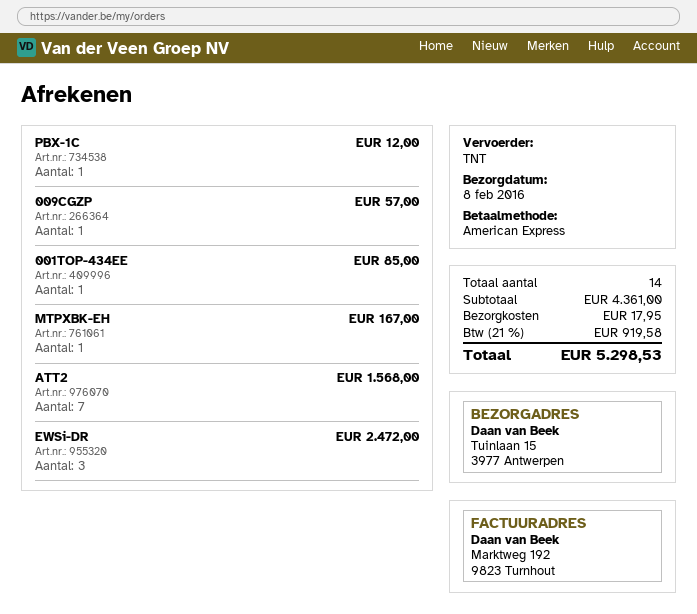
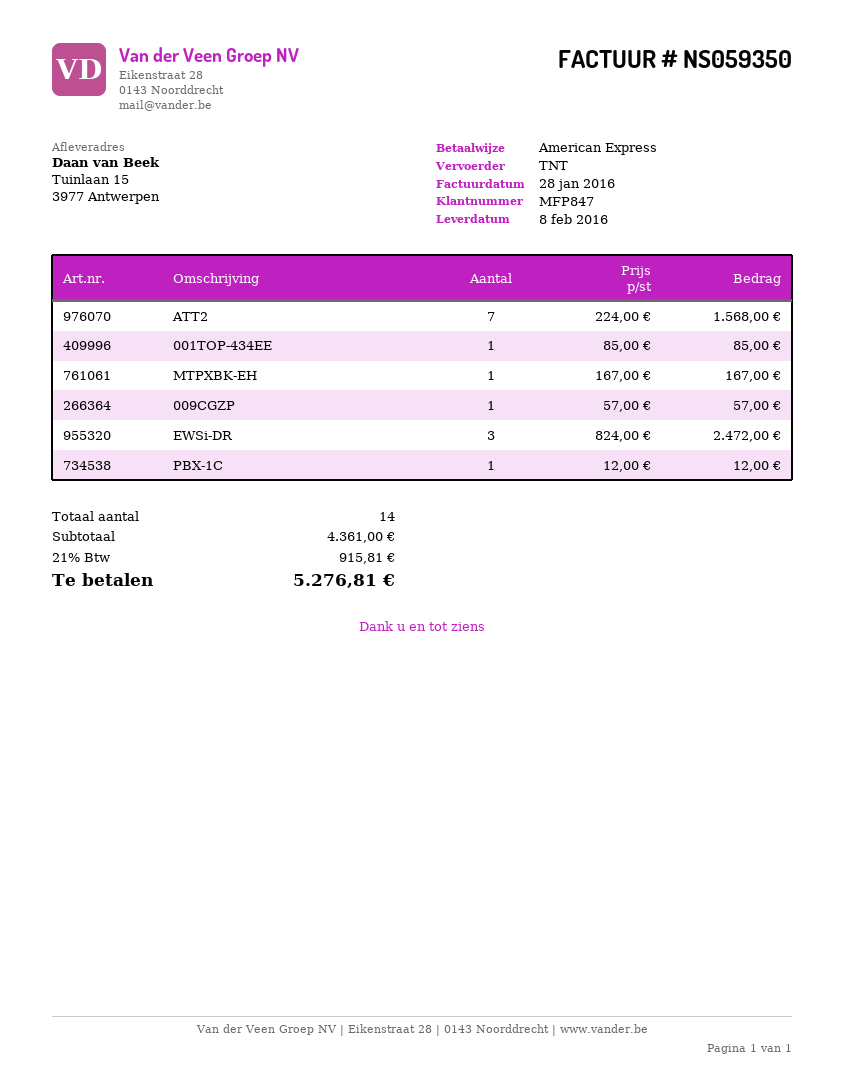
shipping: 17.95 -> none
tax: 21% = 919.58 -> 21% = 915.81
total: 5298.53 -> 5276.81

